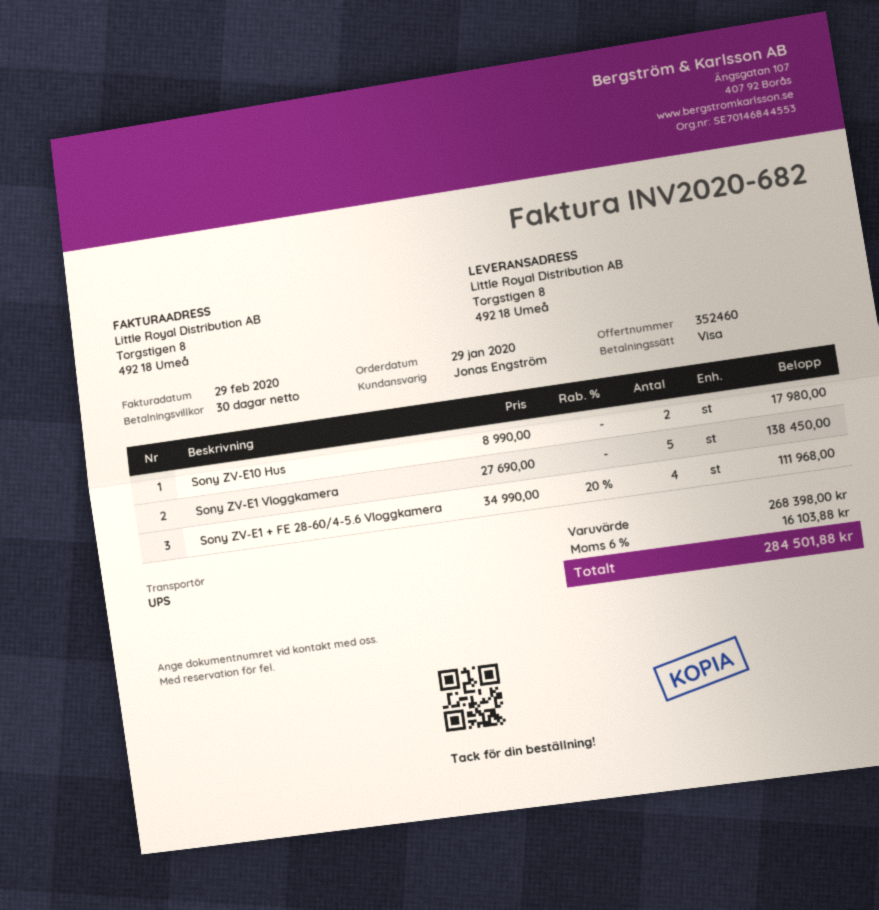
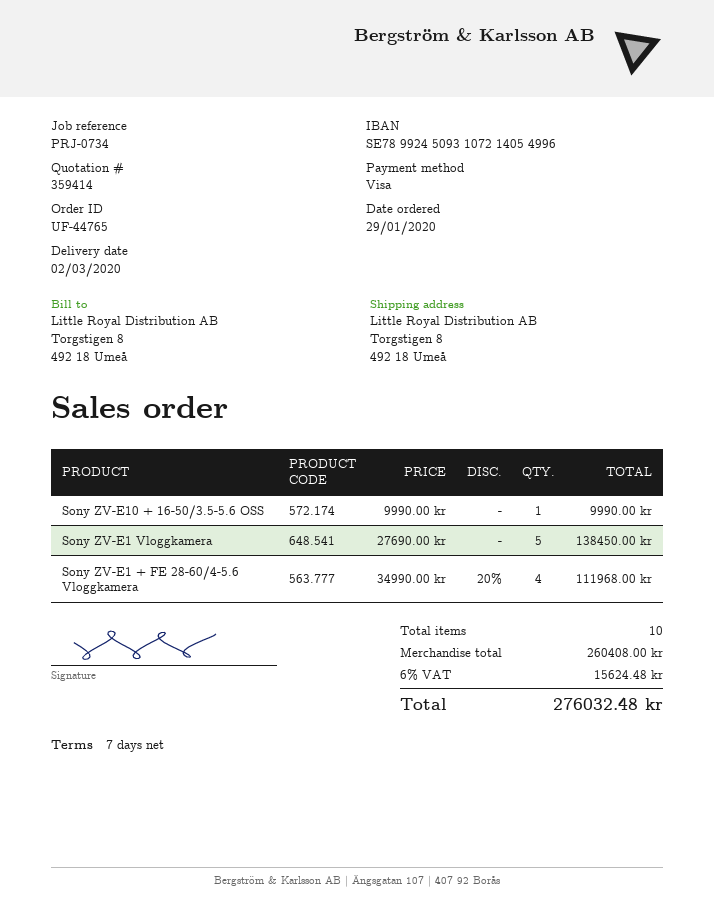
quote number: 352460 -> 359414
payment terms: 30 days -> 7 days
Sony ZV-E10 Hus: 2 x 8990.00 = 17980.00 -> none
Sony ZV-E10 + 16-50/3.5-5.6 OSS: none -> 1 x 9990.00 = 9990.00
subtotal: 268398.00 -> 260408.00
tax: 6% = 16103.88 -> 6% = 15624.48
total: 284501.88 -> 276032.48

